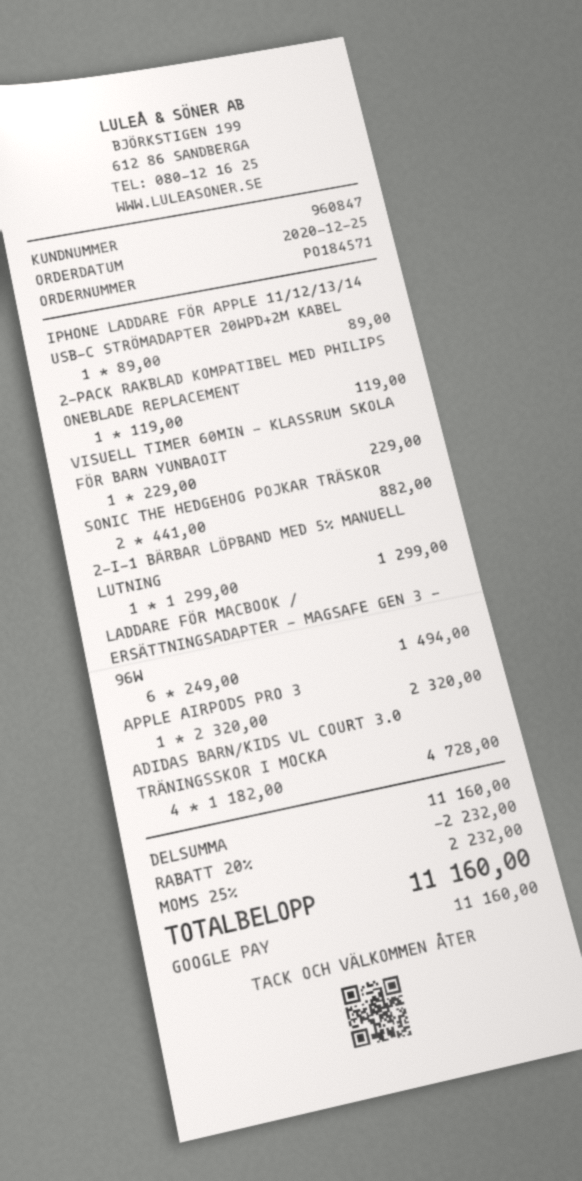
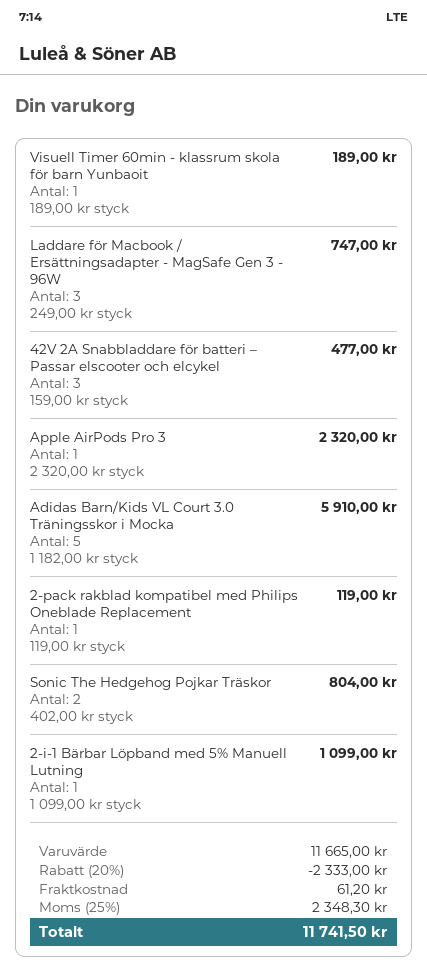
IPHONE LADDARE FÖR APPLE 11/12/13/14 USB-C STRÖMADAPTER 20WPD+2M KABEL: 1 x 89.00 = 89.00 -> none
VISUELL TIMER 60MIN - KLASSRUM SKOLA FÖR BARN YUNBAOIT: 1 x 229.00 = 229.00 -> 1 x 189.00 = 189.00
SONIC THE HEDGEHOG POJKAR TRÄSKOR: 2 x 441.00 = 882.00 -> 2 x 402.00 = 804.00
2-I-1 BÄRBAR LÖPBAND MED 5% MANUELL LUTNING: 1 x 1299.00 = 1299.00 -> 1 x 1099.00 = 1099.00
LADDARE FÖR MACBOOK / ERSÄTTNINGSADAPTER - MAGSAFE GEN 3 - 96W: 6 x 249.00 = 1494.00 -> 3 x 249.00 = 747.00
ADIDAS BARN/KIDS VL COURT 3.0 TRÄNINGSSKOR I MOCKA: 4 x 1182.00 = 4728.00 -> 5 x 1182.00 = 5910.00
42V 2A Snabbladdare för batteri – Passar elscooter och elcykel: none -> 3 x 159.00 = 477.00
subtotal: 11160.00 -> 11665.00
discount: 20% = 2232.00 -> 20% = 2333.00
shipping: none -> 61.20
tax: 25% = 2232.00 -> 25% = 2348.30
total: 11160.00 -> 11741.50

